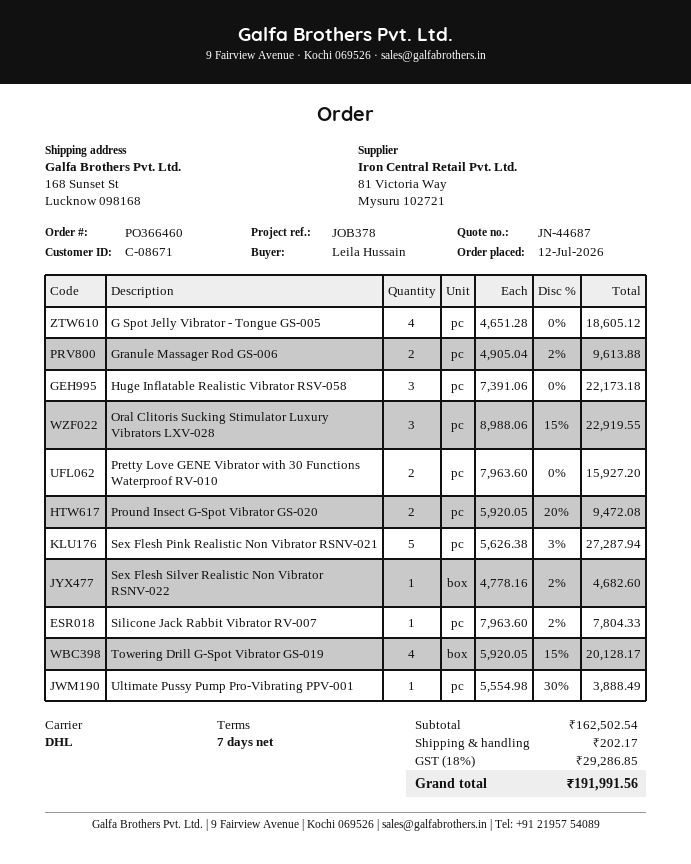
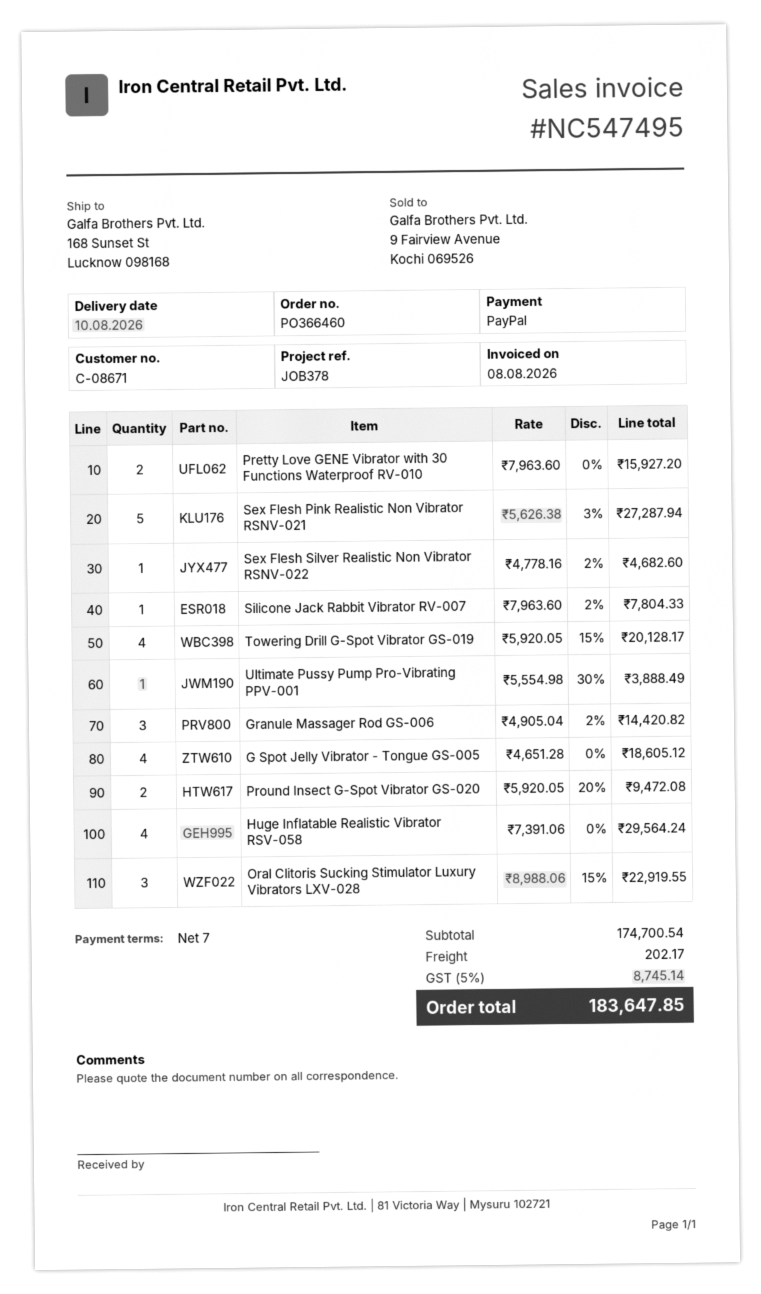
Granule Massager Rod GS-006: 2 x 4905.04 - 2% = 9613.88 -> 3 x 4905.04 - 2% = 14420.82
Huge Inflatable Realistic Vibrator RSV-058: 3 x 7391.06 = 22173.18 -> 4 x 7391.06 = 29564.24
subtotal: 162502.54 -> 174700.54
tax: 18% = 29286.85 -> 5% = 8745.14
total: 191991.56 -> 183647.85

